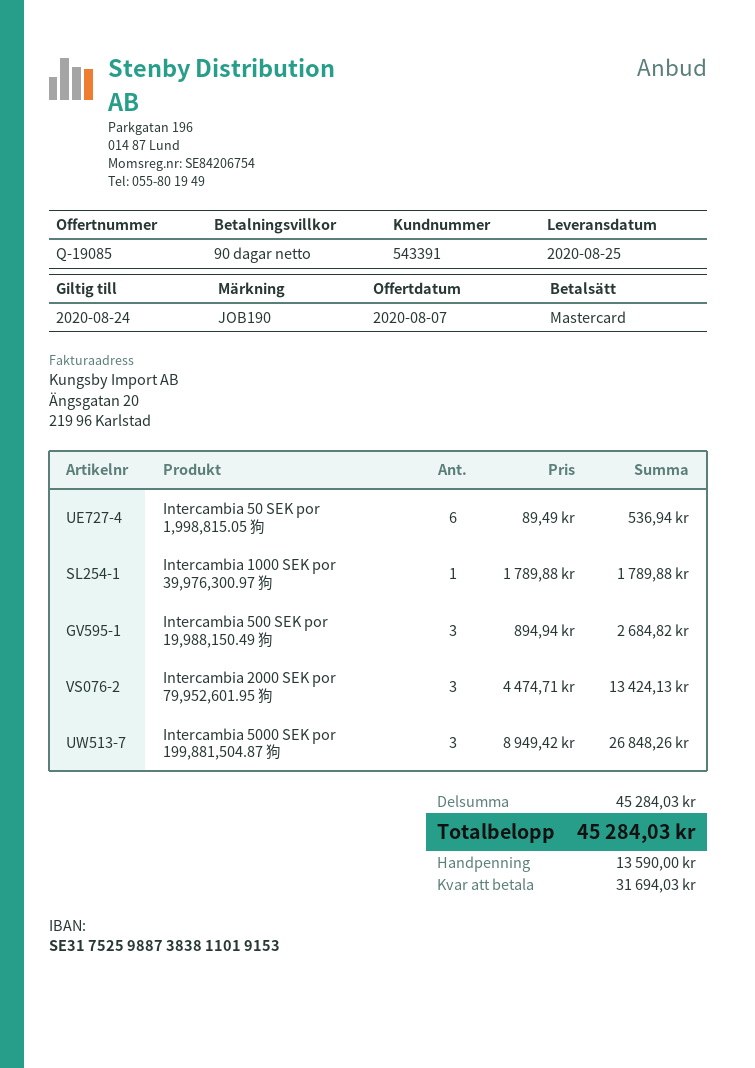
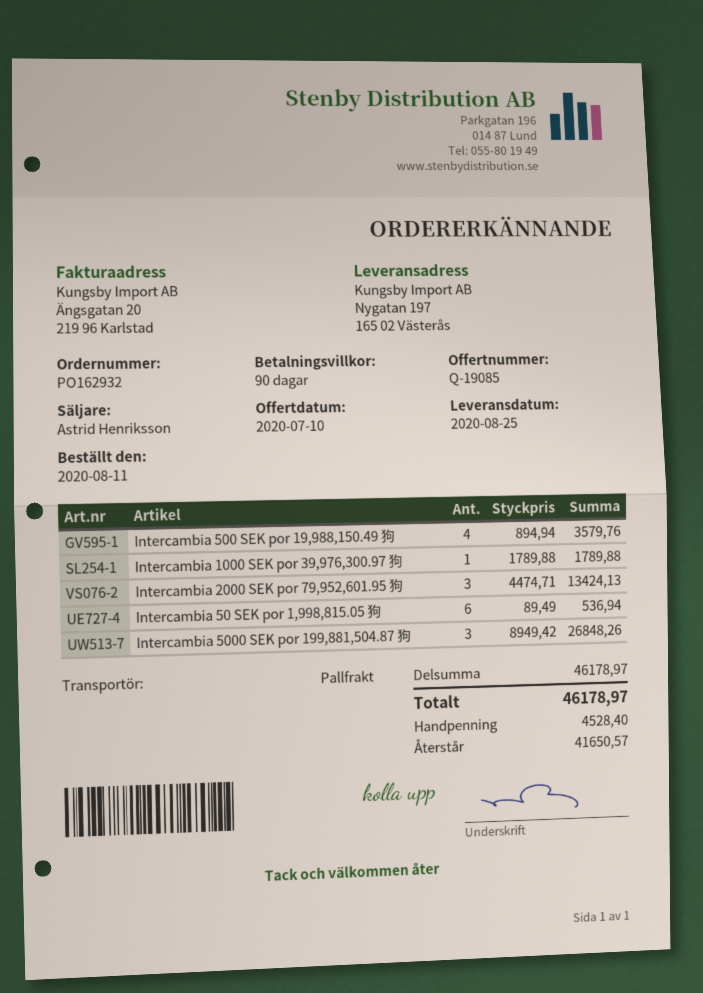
quote date: 2020-08-07 -> 2020-07-10
Intercambia 500 SEK por 19,988,150.49 狗: 3 x 894.94 = 2684.82 -> 4 x 894.94 = 3579.76
subtotal: 45284.03 -> 46178.97
total: 45284.03 -> 46178.97
deposit: 13590.00 -> 4528.40
balance: 31694.03 -> 41650.57

